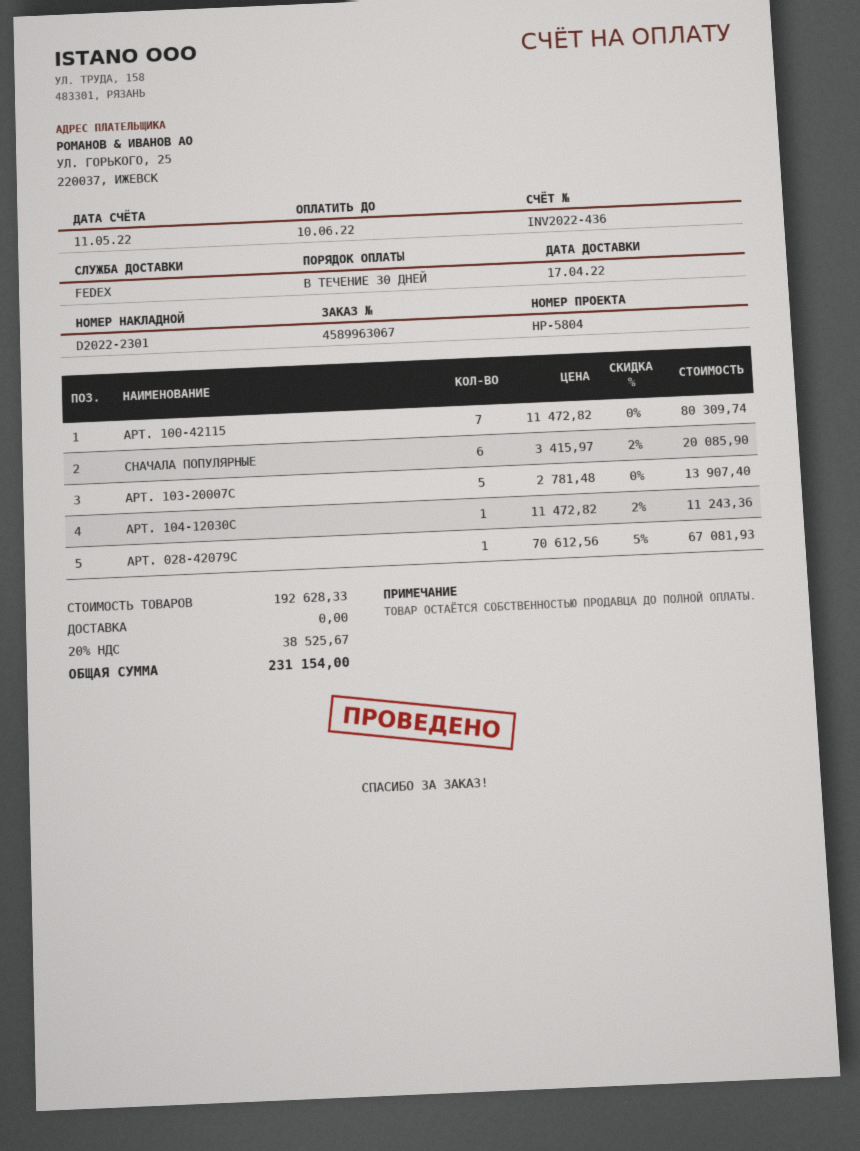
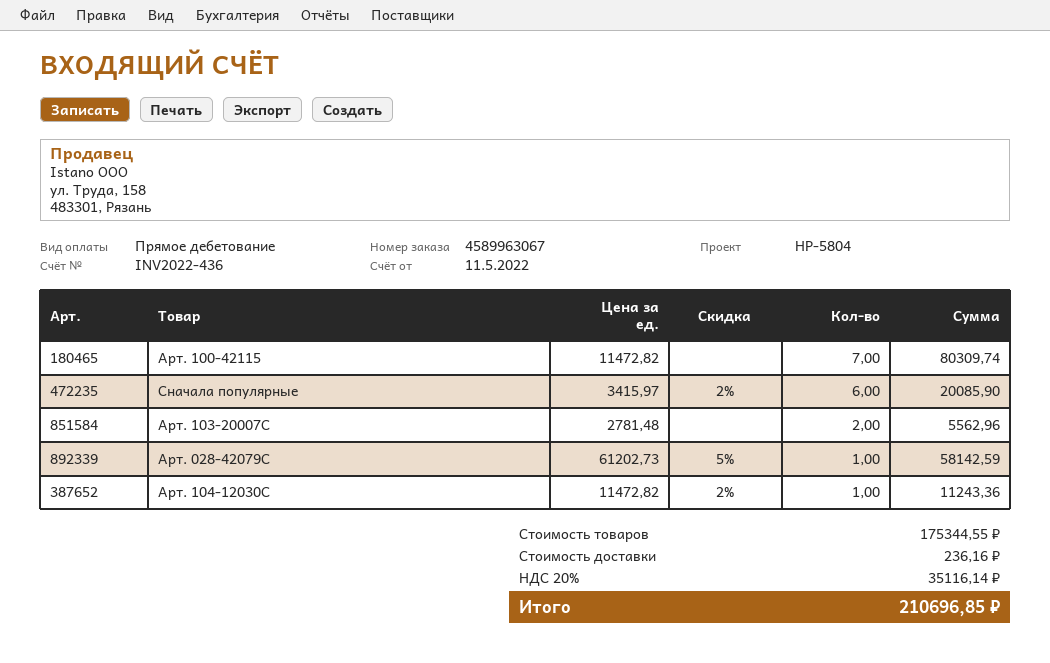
АРТ. 103-20007C: 5 x 2781.48 = 13907.40 -> 2 x 2781.48 = 5562.96
АРТ. 028-42079C: 1 x 70612.56 - 5% = 67081.93 -> 1 x 61202.73 - 5% = 58142.59
subtotal: 192628.33 -> 175344.55
shipping: 0.00 -> 236.16
tax: 20% = 38525.67 -> 20% = 35116.14
total: 231154.00 -> 210696.85

